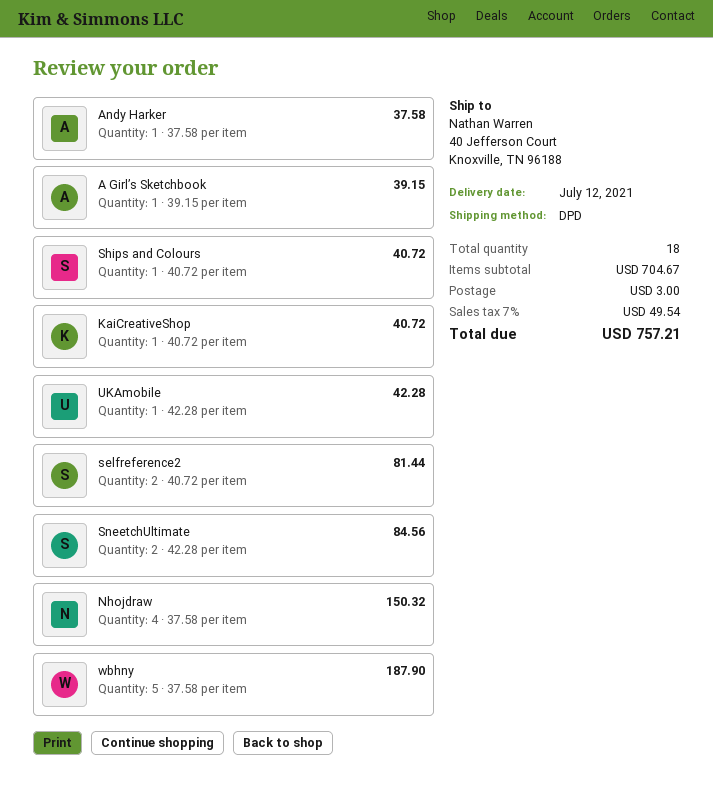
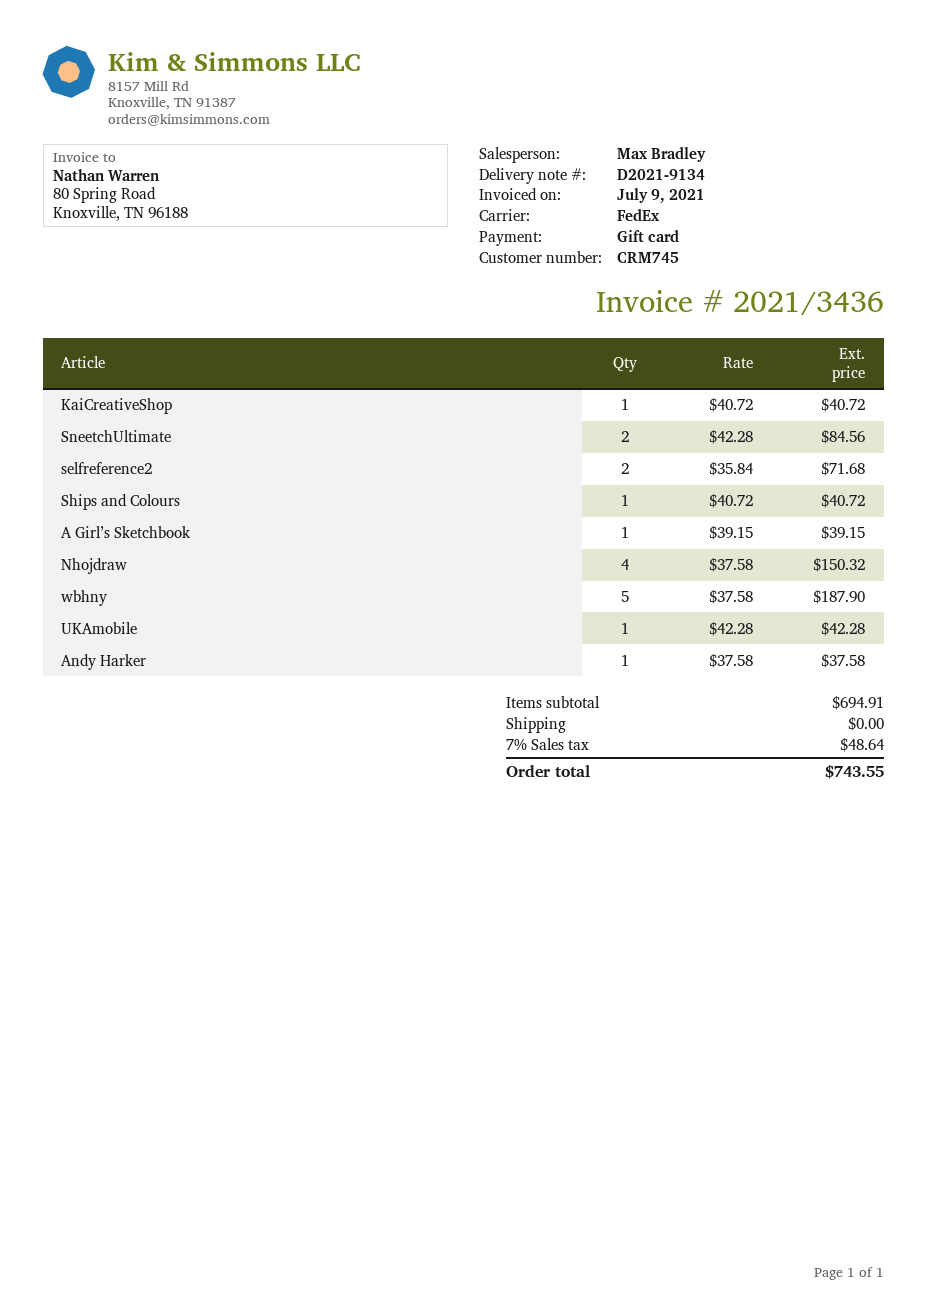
shipping method: DPD -> FedEx
selfreference2: 2 x 40.72 = 81.44 -> 2 x 35.84 = 71.68
subtotal: 704.67 -> 694.91
shipping: 3.00 -> 0.00
tax: 7% = 49.54 -> 7% = 48.64
total: 757.21 -> 743.55

